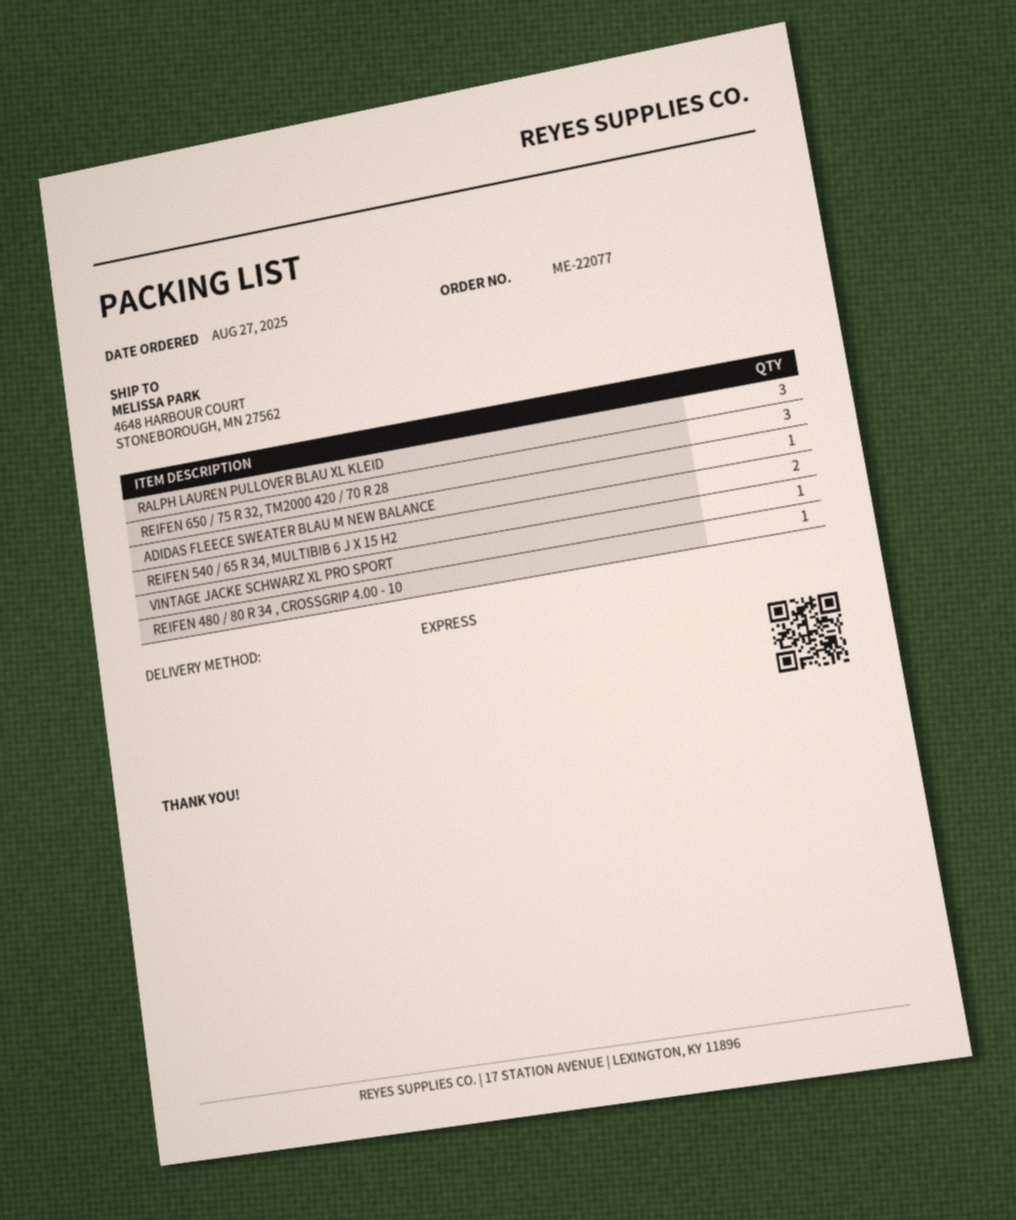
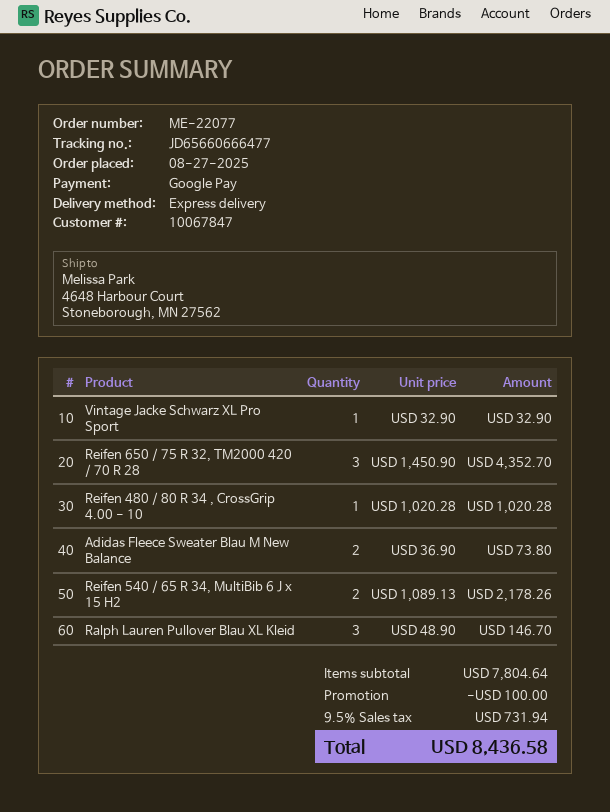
ADIDAS FLEECE SWEATER BLAU M NEW BALANCE: 1 -> 2

